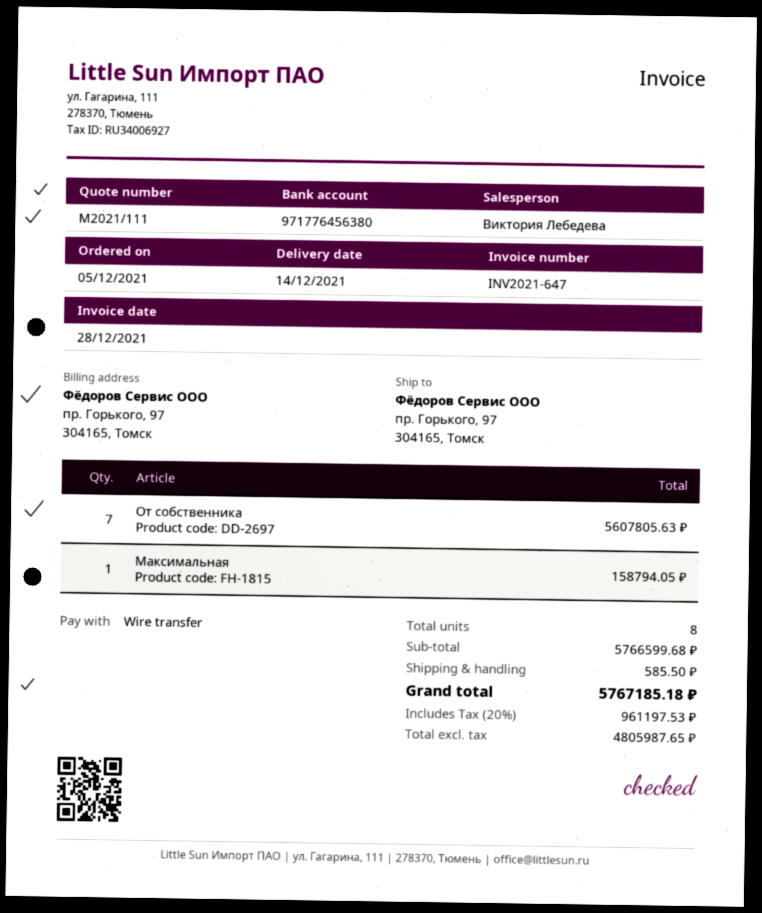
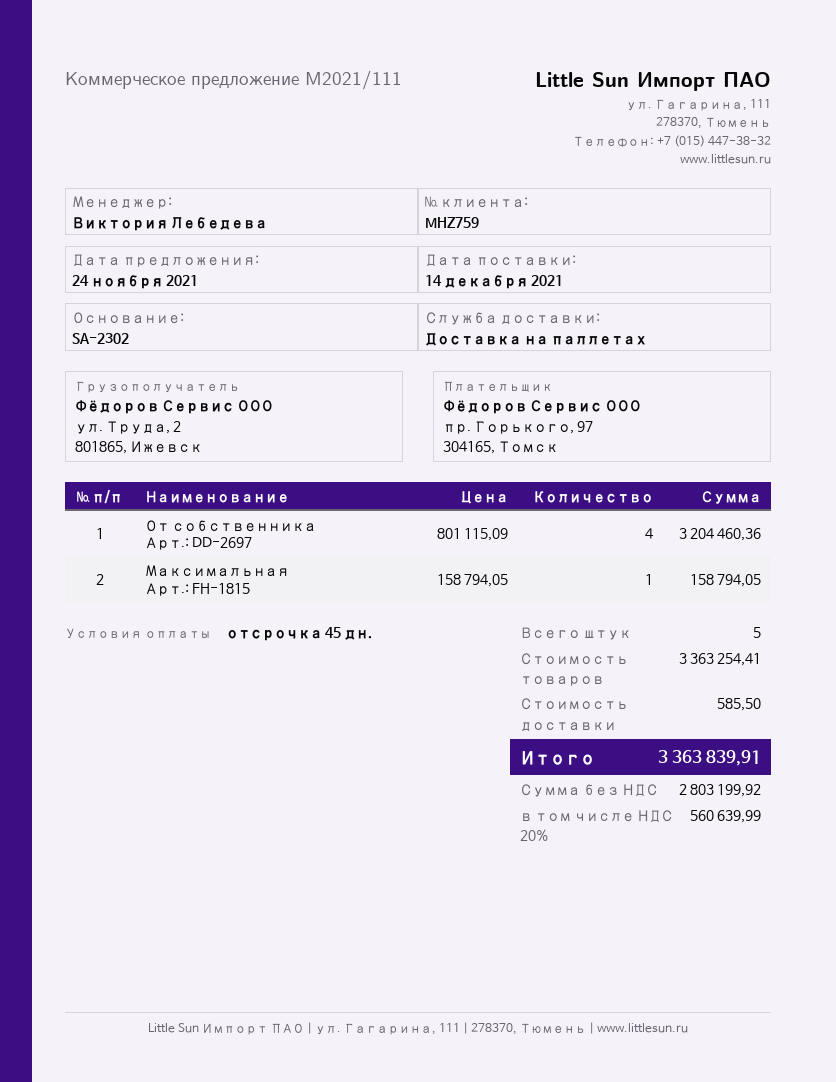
ship to: пр. Горького, 97, 304165, Томск -> ул. Труда, 2, 801865, Ижевск
От собственника: 7 for 5607805.63 -> 4 for 3204460.36
total quantity: 8 -> 5
subtotal: 5766599.68 -> 3363254.41
net: 4805987.65 -> 2803199.92
tax: 20% = 961197.53 -> 20% = 560639.99
total: 5767185.18 -> 3363839.91

